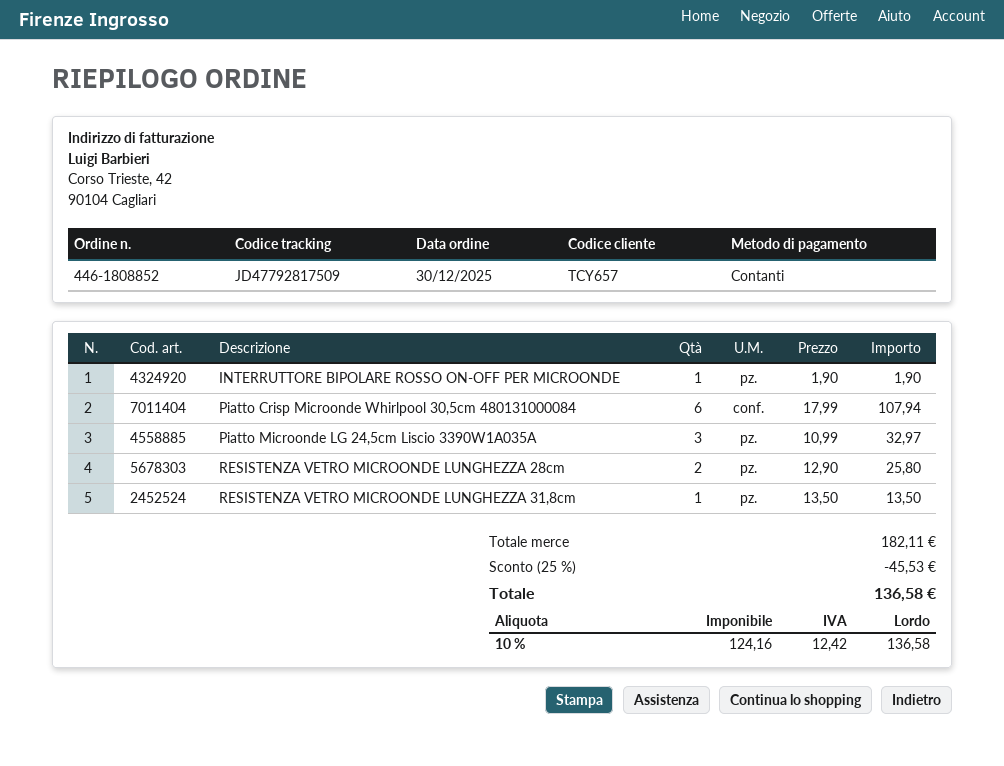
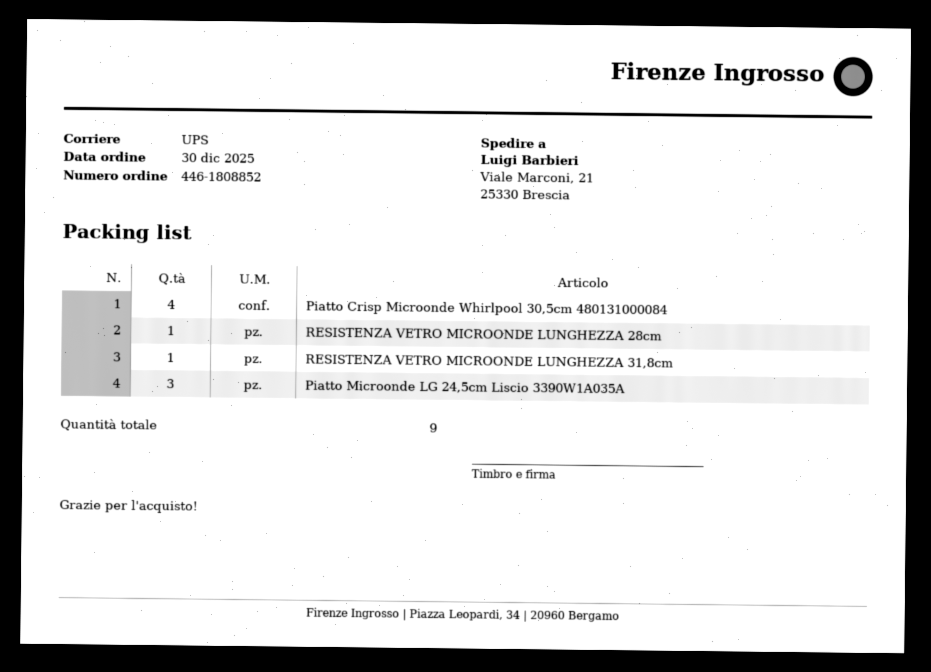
INTERRUTTORE BIPOLARE ROSSO ON-OFF PER MICROONDE: 1 -> none
Piatto Crisp Microonde Whirlpool 30,5cm 480131000084: 6 -> 4
RESISTENZA VETRO MICROONDE LUNGHEZZA 28cm: 2 -> 1

